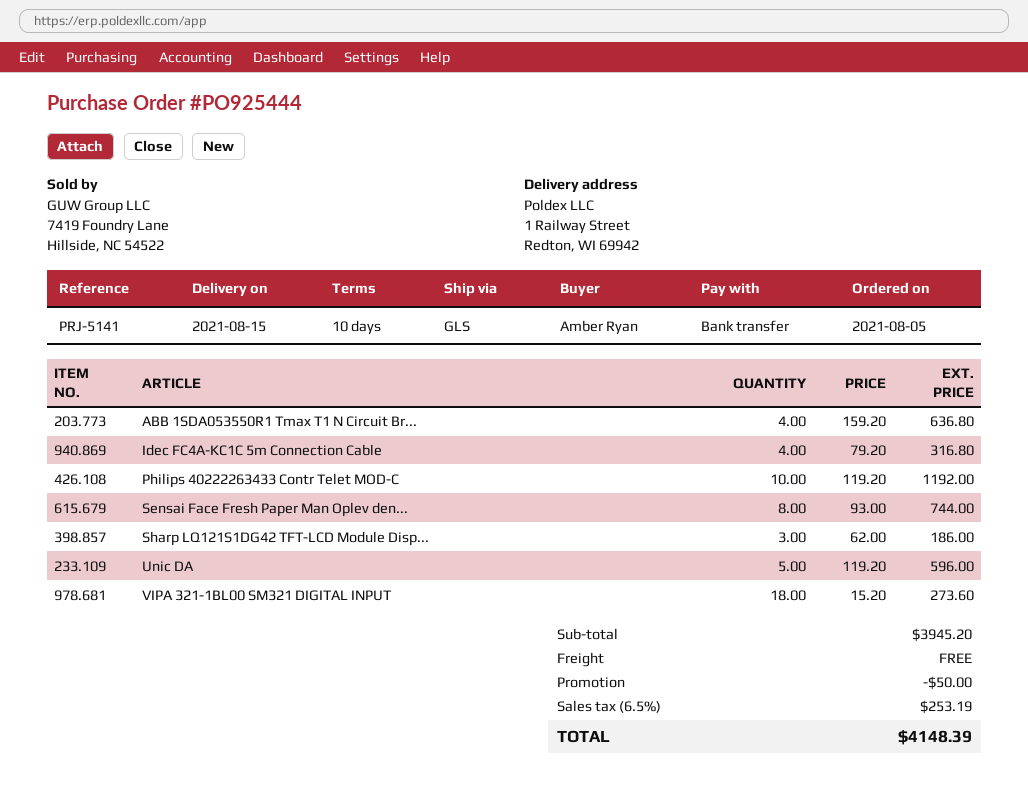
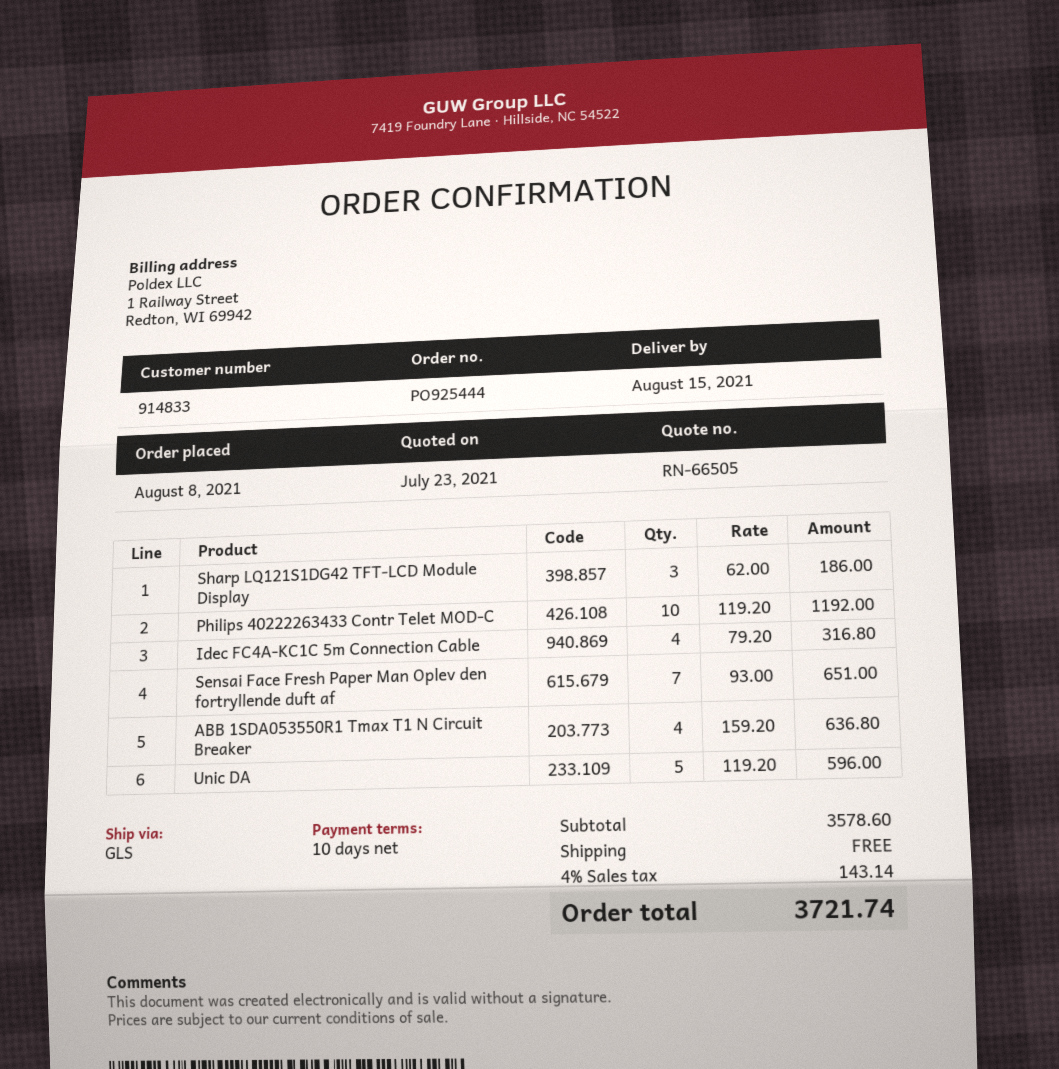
order date: 2021-08-05 -> 2021-08-08
Sensai Face Fresh Paper Man Oplev den...: 8 x 93.00 = 744.00 -> 7 x 93.00 = 651.00
VIPA 321-1BL00 SM321 DIGITAL INPUT: 18 x 15.20 = 273.60 -> none
subtotal: 3945.20 -> 3578.60
discount: 50.00 -> none
tax: 6.5% = 253.19 -> 4% = 143.14
total: 4148.39 -> 3721.74

